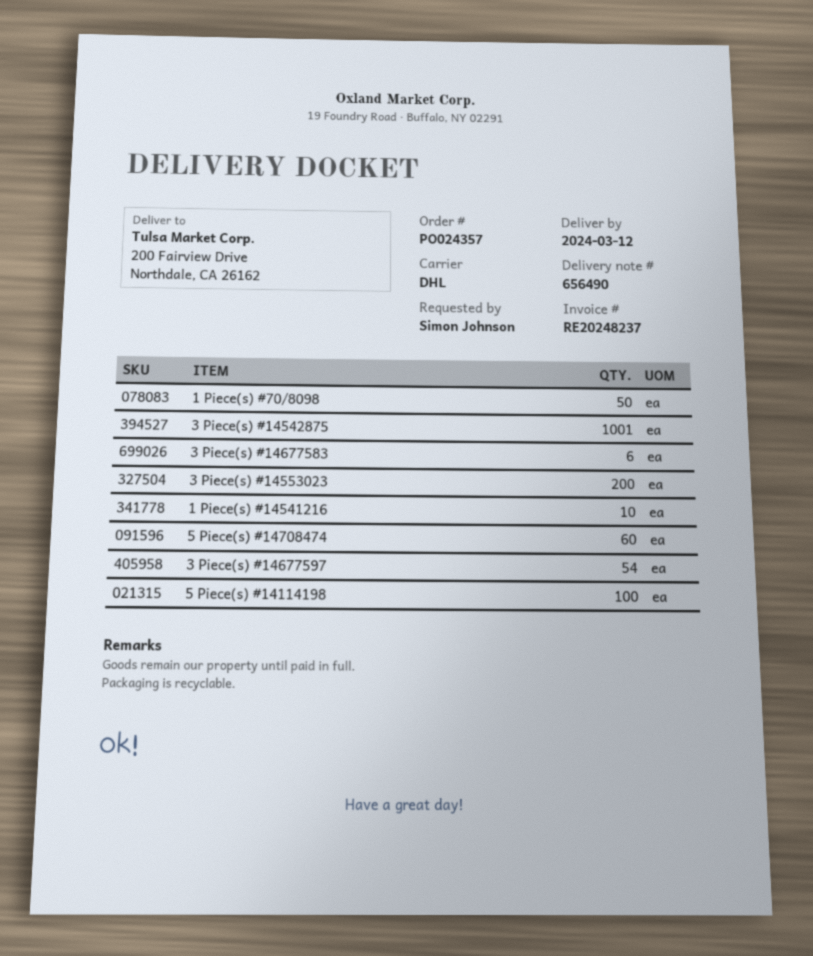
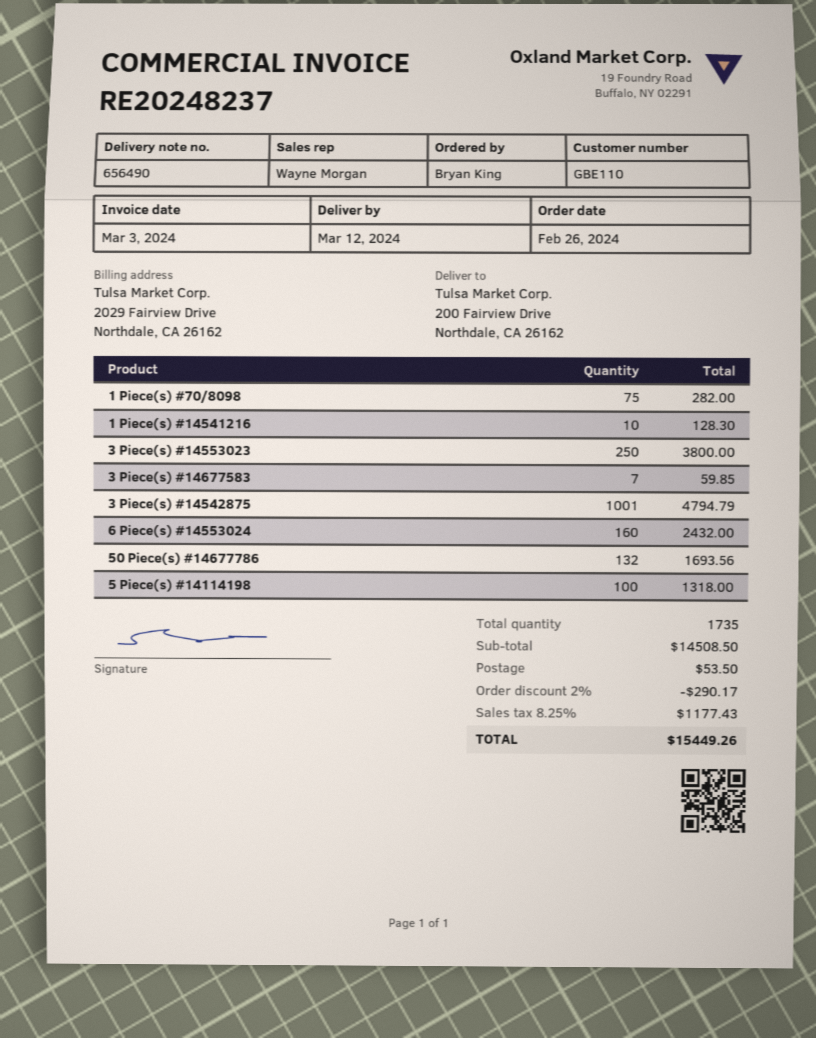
ordered by: Simon Johnson -> Bryan King
1 Piece(s) #70/8098: 50 -> 75
3 Piece(s) #14677583: 6 -> 7
3 Piece(s) #14553023: 200 -> 250
5 Piece(s) #14708474: 60 -> none
3 Piece(s) #14677597: 54 -> none
6 Piece(s) #14553024: none -> 160
50 Piece(s) #14677786: none -> 132

